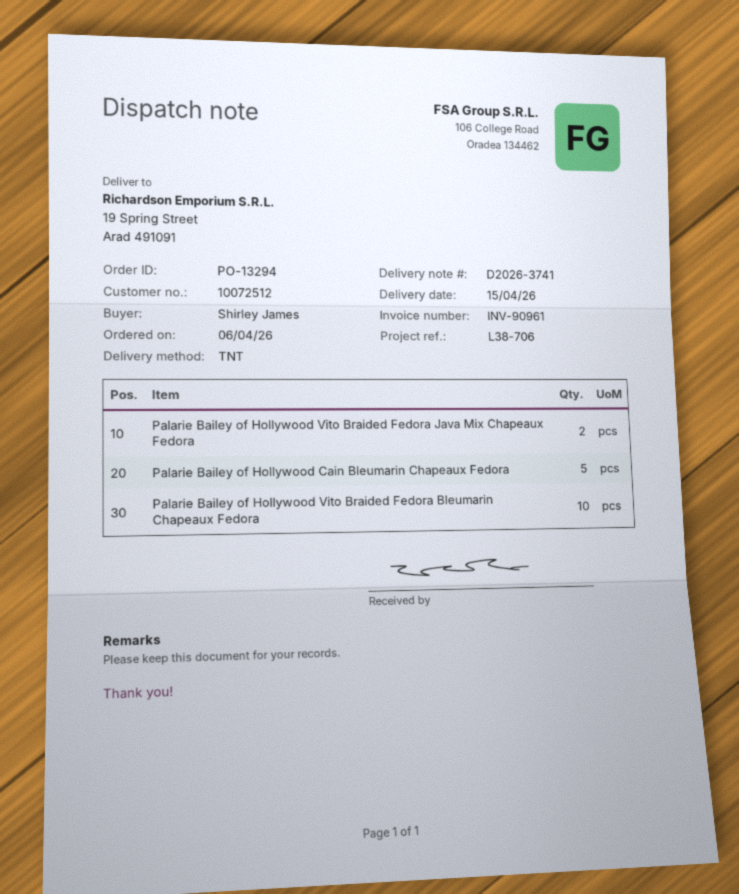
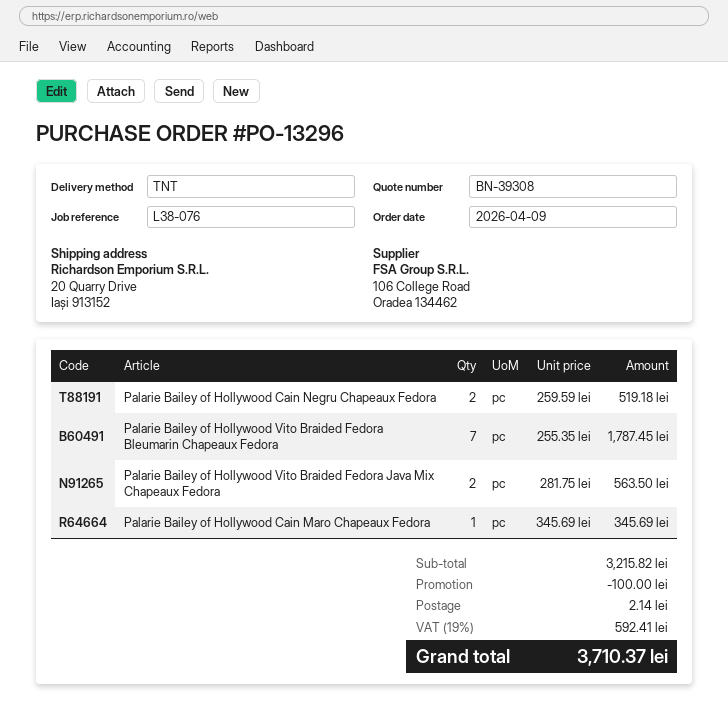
order number: PO-13294 -> PO-13296
order date: 2026-04-06 -> 2026-04-09
reference: L38-706 -> L38-076
ship to: 19 Spring Street, Arad 491091 -> 20 Quarry Drive, Iași 913152
Palarie Bailey of Hollywood Cain Bleumarin Chapeaux Fedora: 5 -> none
Palarie Bailey of Hollywood Vito Braided Fedora Bleumarin Chapeaux Fedora: 10 -> 7
Palarie Bailey of Hollywood Cain Negru Chapeaux Fedora: none -> 2
Palarie Bailey of Hollywood Cain Maro Chapeaux Fedora: none -> 1

